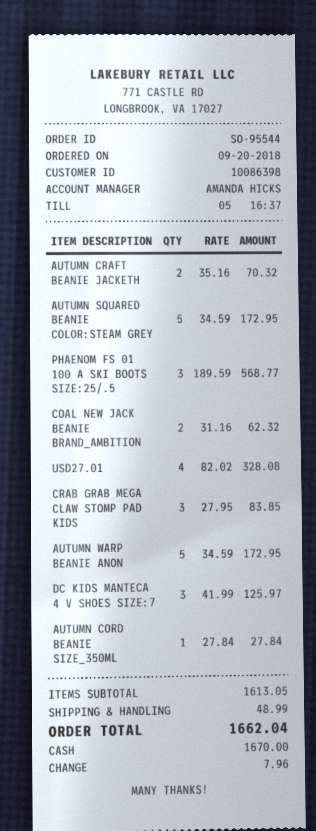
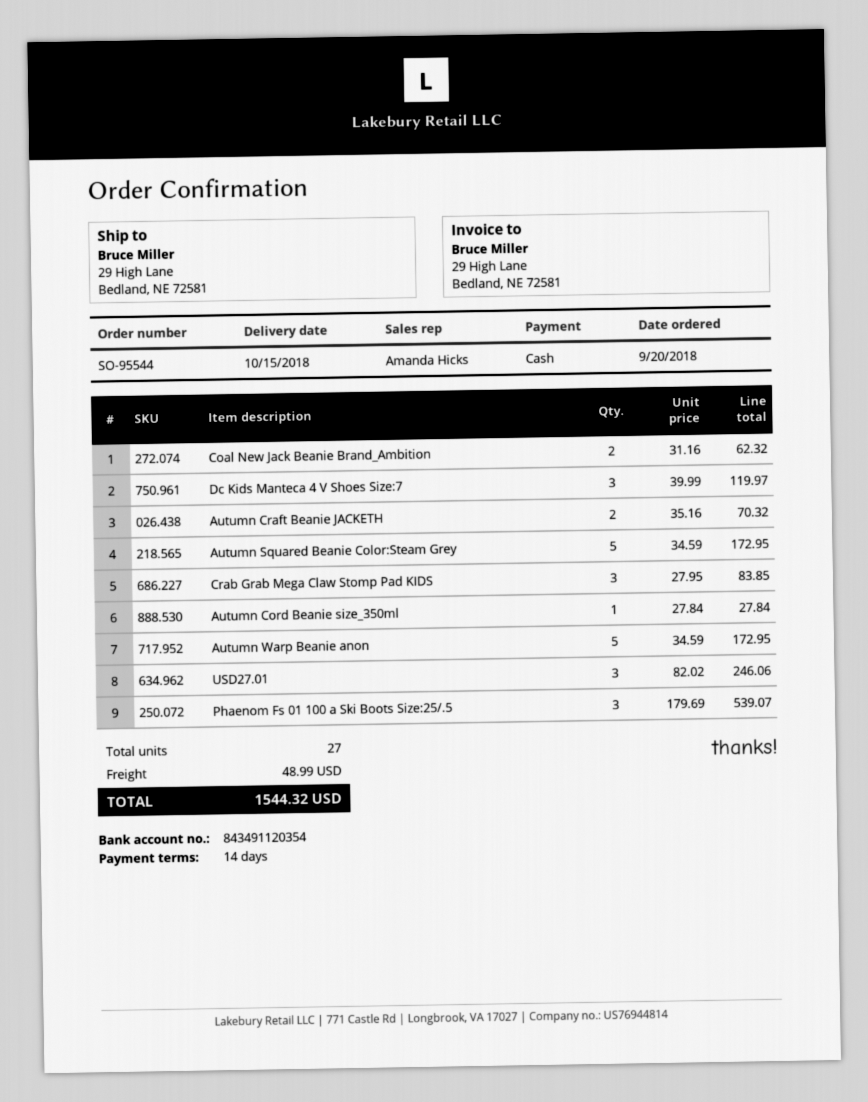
PHAENOM FS 01 100 A SKI BOOTS SIZE:25/.5: 3 x 189.59 = 568.77 -> 3 x 179.69 = 539.07
USD27.01: 4 x 82.02 = 328.08 -> 3 x 82.02 = 246.06
DC KIDS MANTECA 4 V SHOES SIZE:7: 3 x 41.99 = 125.97 -> 3 x 39.99 = 119.97
total: 1662.04 -> 1544.32

